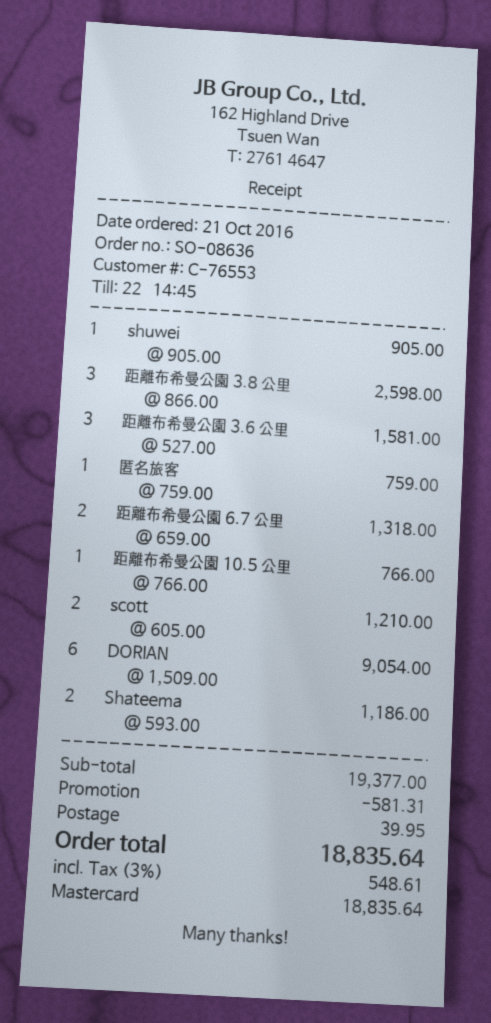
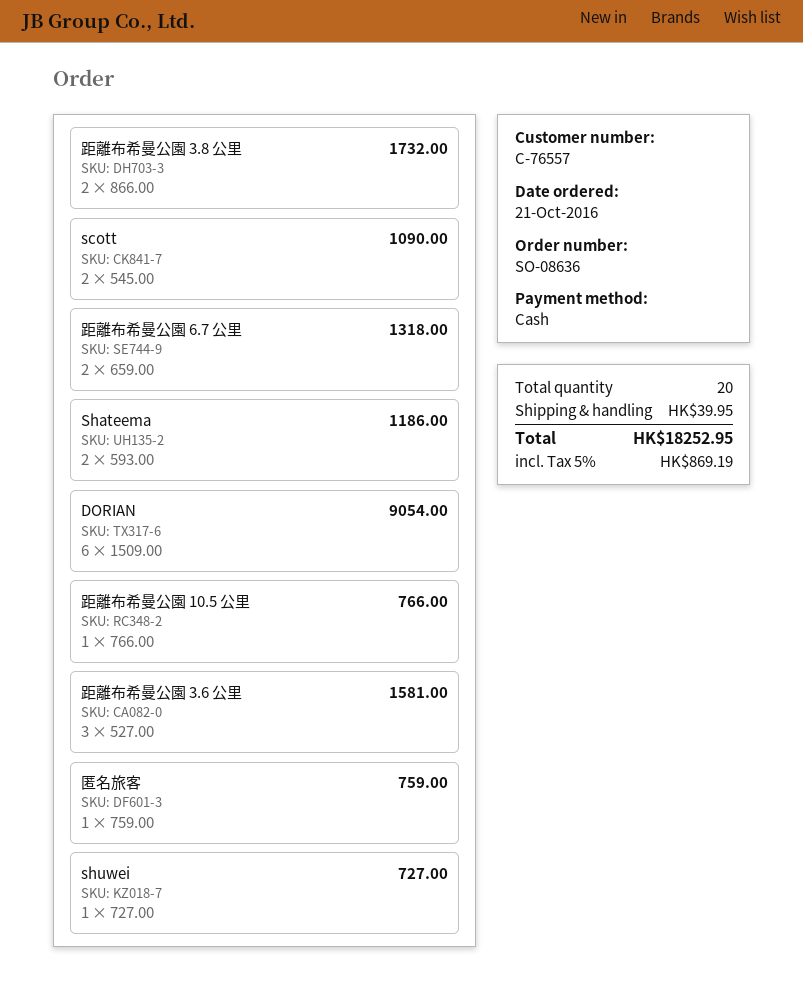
customer number: C-76553 -> C-76557
payment method: Mastercard -> cash
shuwei: 1 x 905.00 = 905.00 -> 1 x 727.00 = 727.00
距離布希曼公園 3.8 公里: 3 x 866.00 = 2598.00 -> 2 x 866.00 = 1732.00
scott: 2 x 605.00 = 1210.00 -> 2 x 545.00 = 1090.00
discount: 581.31 -> none
tax: 3% = 548.61 -> 5% = 869.19
total: 18835.64 -> 18252.95

